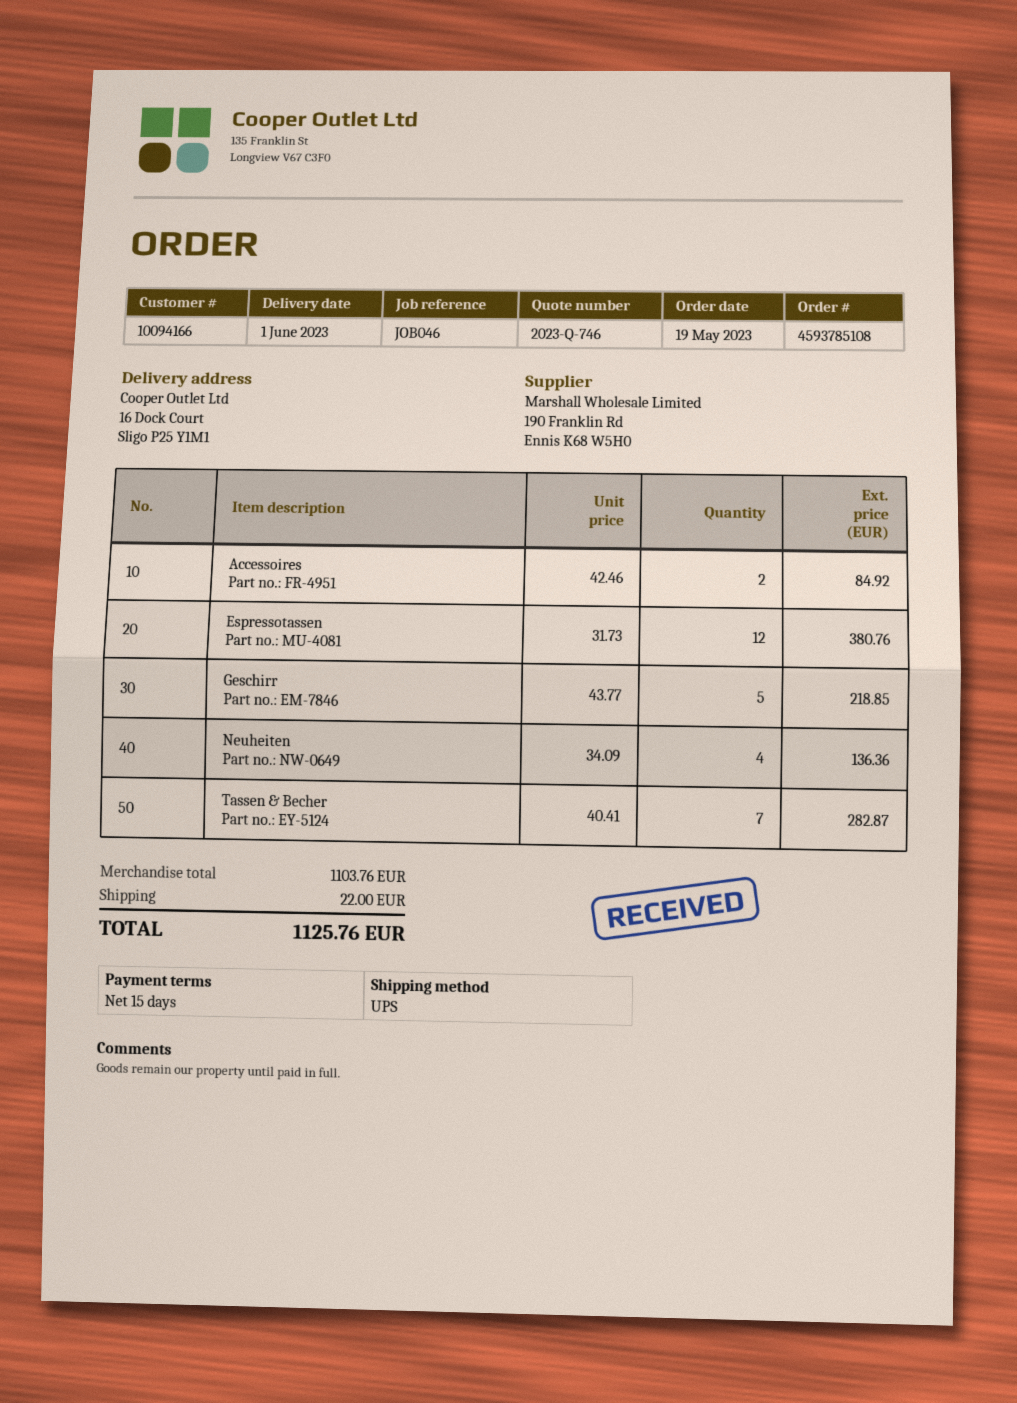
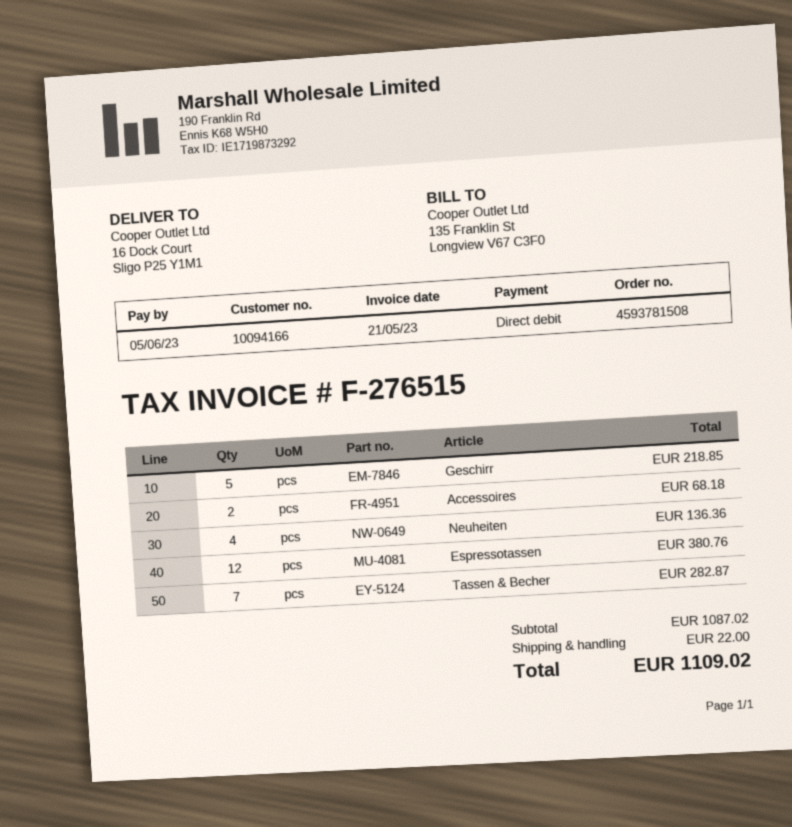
order number: 4593785108 -> 4593781508
Accessoires: 2 for 84.92 -> 2 for 68.18
subtotal: 1103.76 -> 1087.02
total: 1125.76 -> 1109.02

